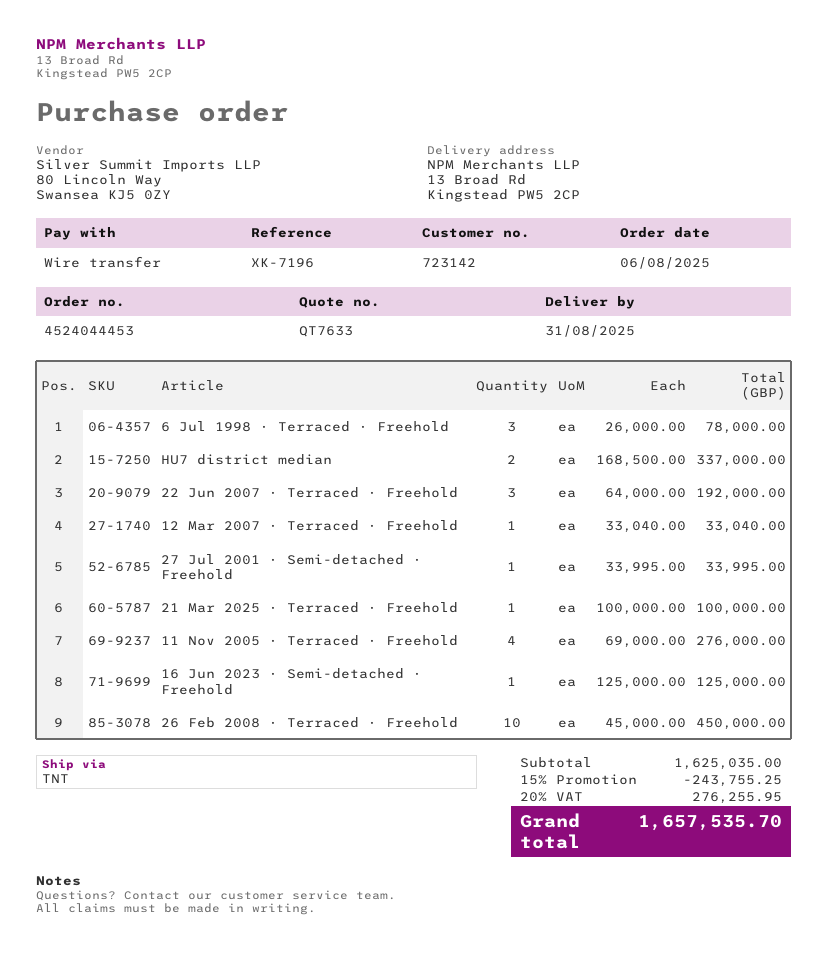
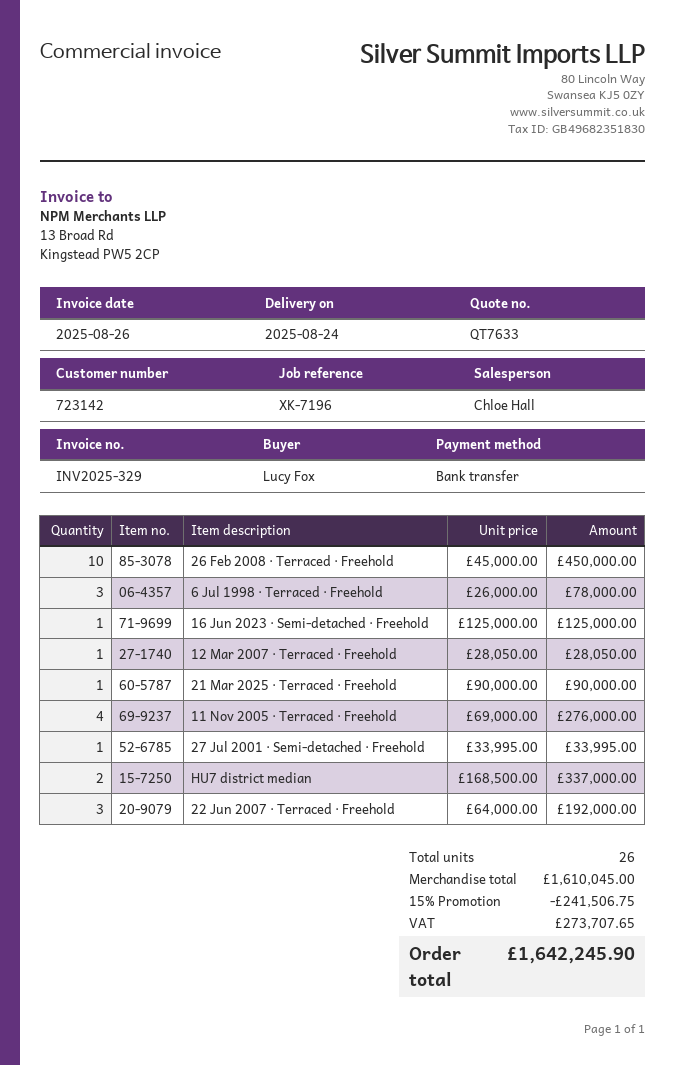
delivery date: 2025-08-31 -> 2025-08-24
12 Mar 2007 · Terraced · Freehold: 1 x 33040.00 = 33040.00 -> 1 x 28050.00 = 28050.00
21 Mar 2025 · Terraced · Freehold: 1 x 100000.00 = 100000.00 -> 1 x 90000.00 = 90000.00
subtotal: 1625035.00 -> 1610045.00
discount: 15% = 243755.25 -> 15% = 241506.75
tax: 276255.95 -> 273707.65
total: 1657535.70 -> 1642245.90

